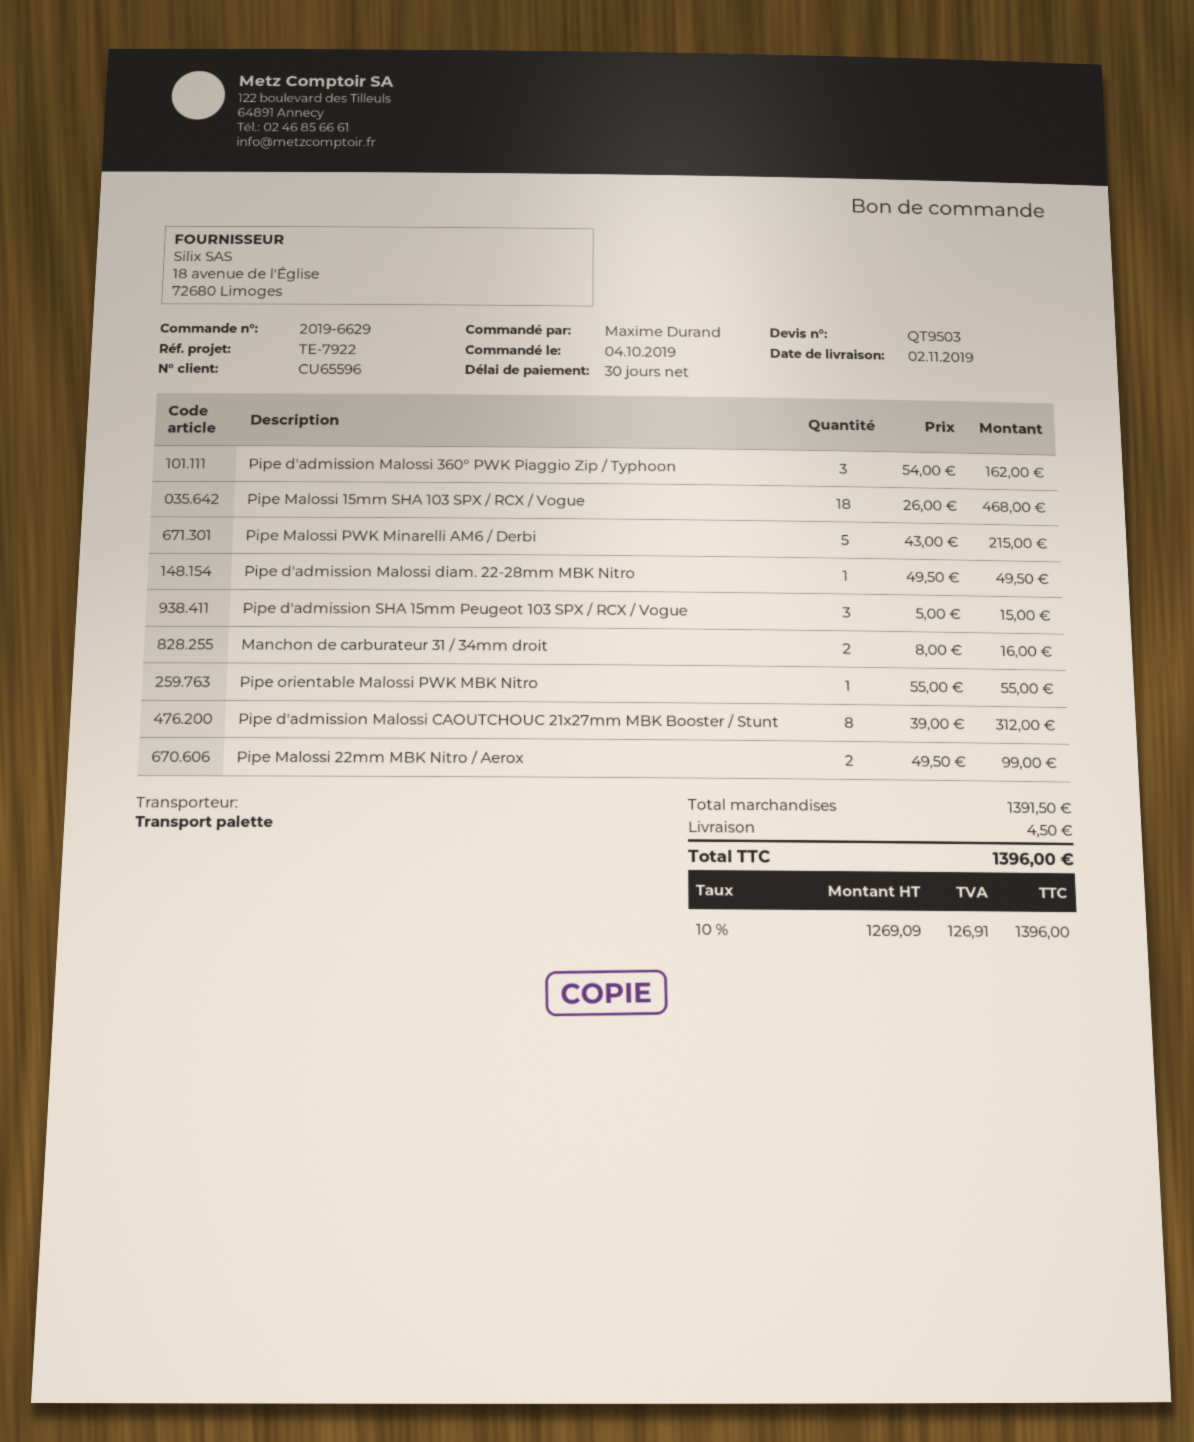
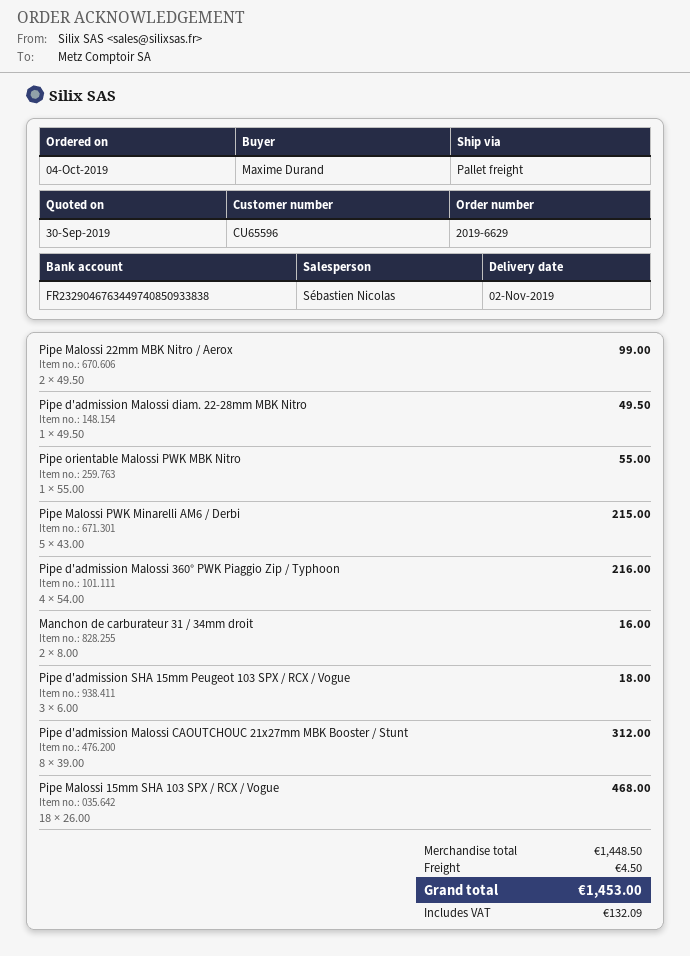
Pipe d'admission Malossi 360° PWK Piaggio Zip / Typhoon: 3 x 54.00 = 162.00 -> 4 x 54.00 = 216.00
Pipe d'admission SHA 15mm Peugeot 103 SPX / RCX / Vogue: 3 x 5.00 = 15.00 -> 3 x 6.00 = 18.00
subtotal: 1391.50 -> 1448.50
tax: 126.91 -> 132.09
total: 1396.00 -> 1453.00

